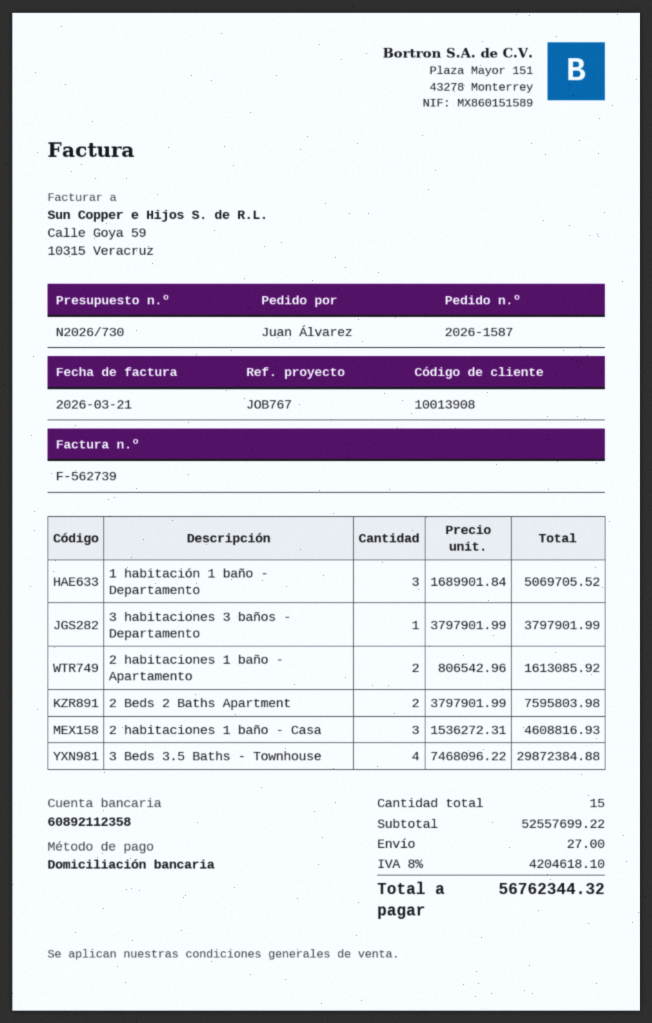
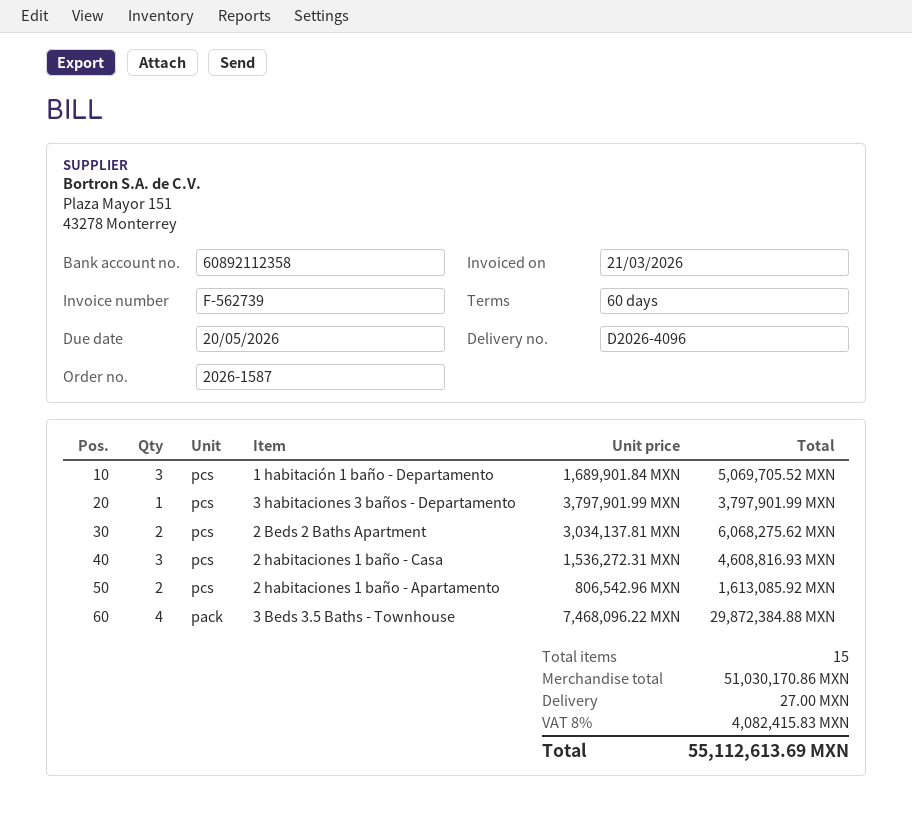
2 Beds 2 Baths Apartment: 2 x 3797901.99 = 7595803.98 -> 2 x 3034137.81 = 6068275.62
subtotal: 52557699.22 -> 51030170.86
tax: 8% = 4204618.10 -> 8% = 4082415.83
total: 56762344.32 -> 55112613.69

